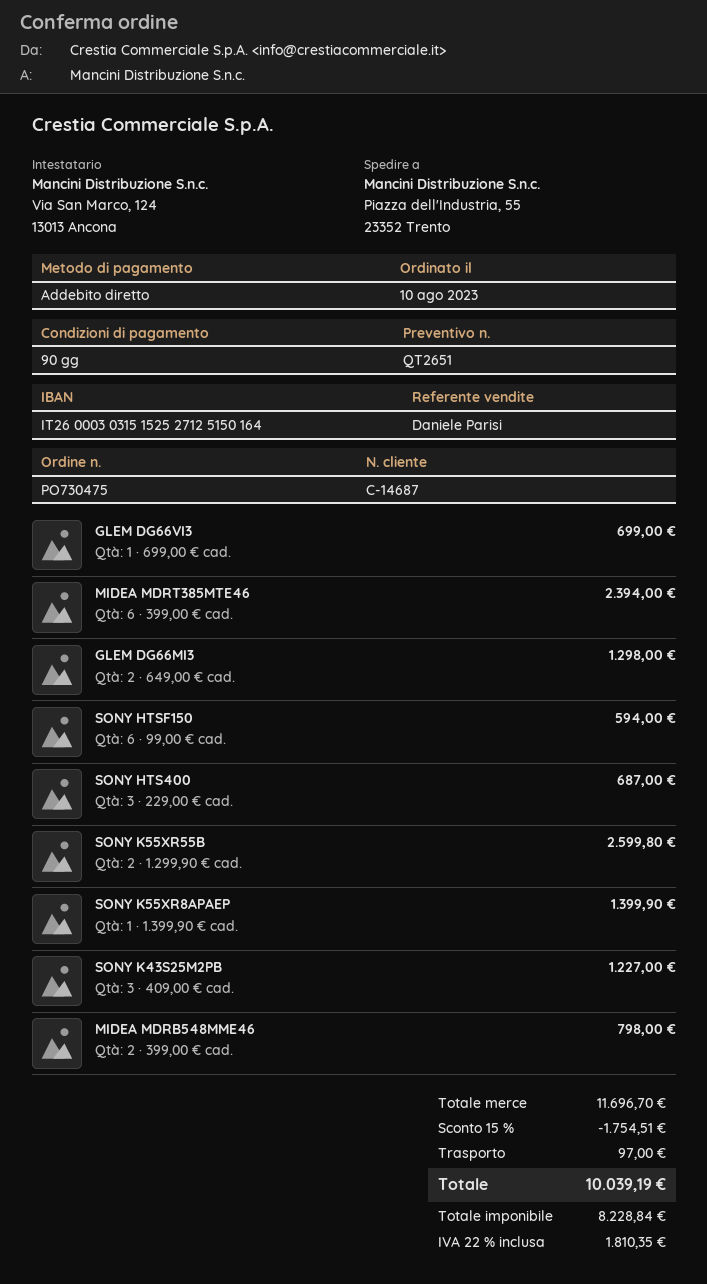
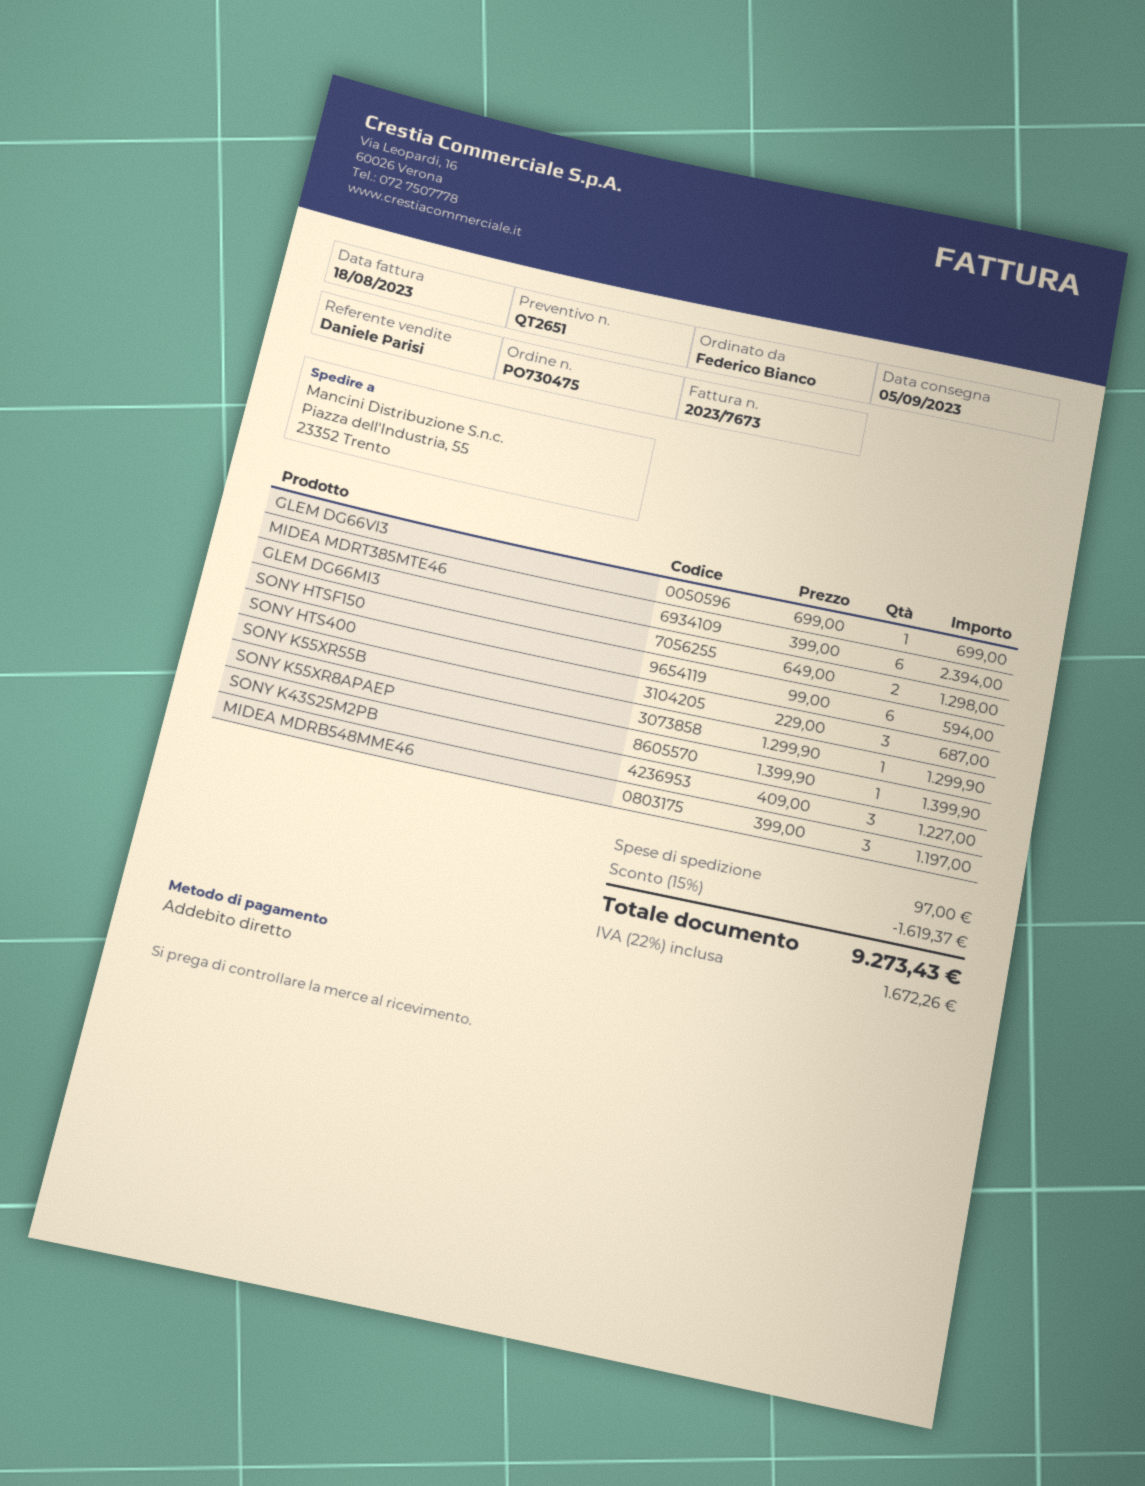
SONY K55XR55B: 2 x 1299.90 = 2599.80 -> 1 x 1299.90 = 1299.90
MIDEA MDRB548MME46: 2 x 399.00 = 798.00 -> 3 x 399.00 = 1197.00
discount: 15% = 1754.51 -> 15% = 1619.37
tax: 22% = 1810.35 -> 22% = 1672.26
total: 10039.19 -> 9273.43

